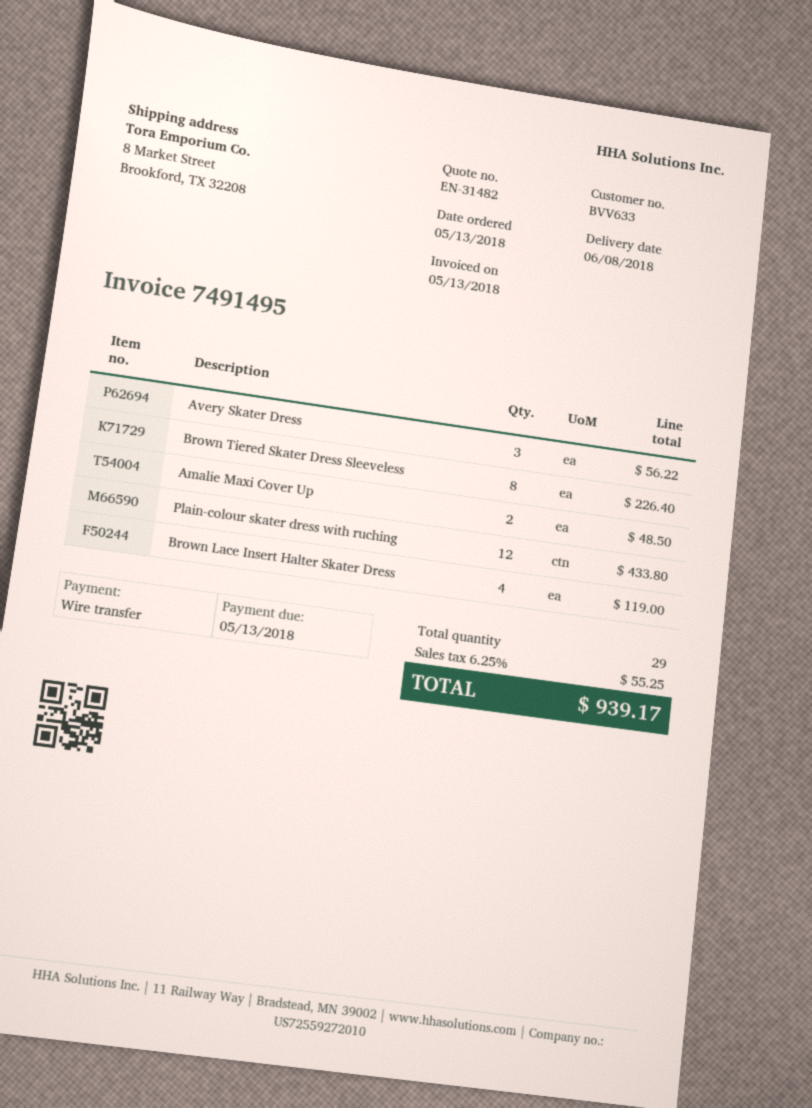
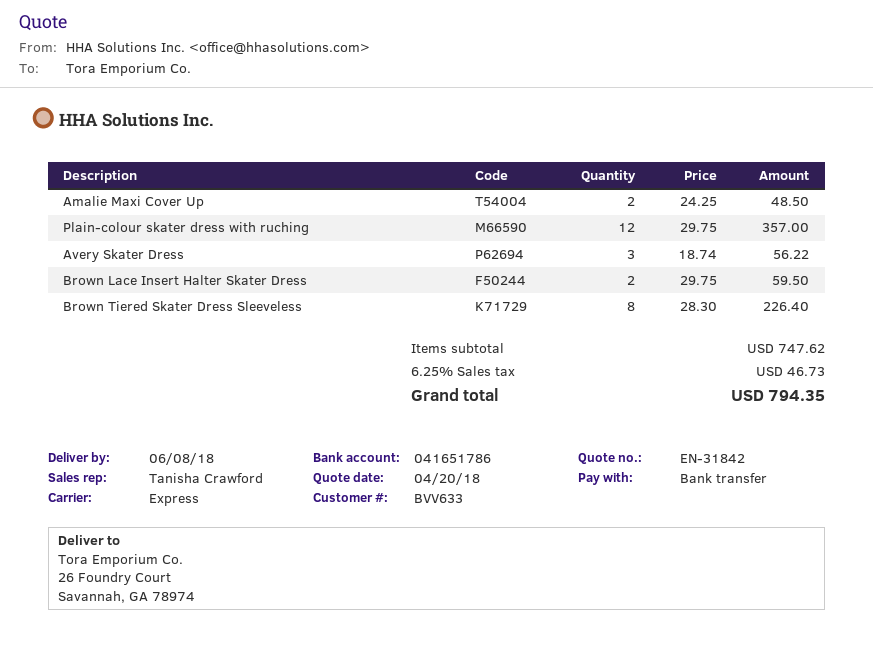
quote number: EN-31482 -> EN-31842
ship to: 8 Market Street, Brookford, TX 32208 -> 26 Foundry Court, Savannah, GA 78974
Plain-colour skater dress with ruching: 12 for 433.80 -> 12 for 357.00
Brown Lace Insert Halter Skater Dress: 4 for 119.00 -> 2 for 59.50
tax: 6.25% = 55.25 -> 6.25% = 46.73
total: 939.17 -> 794.35

